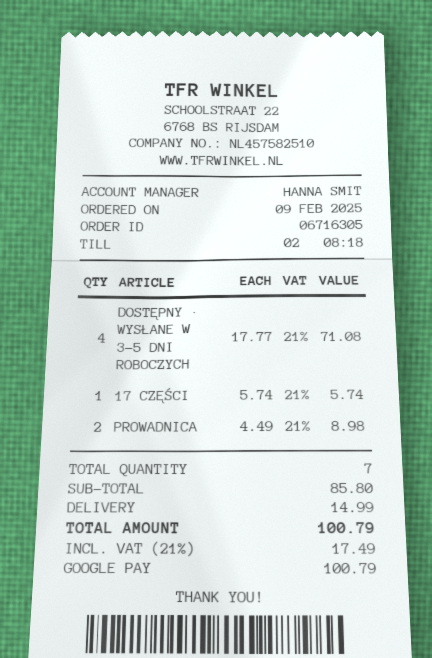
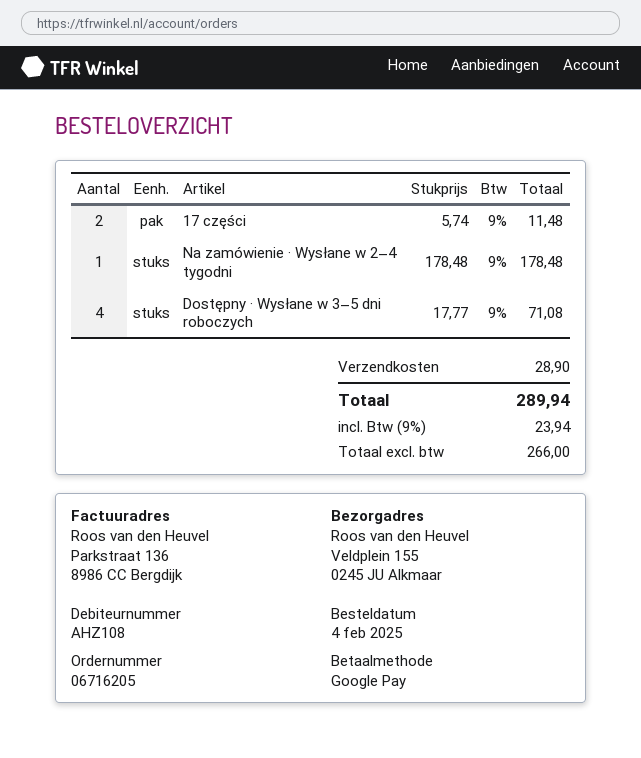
order number: 06716305 -> 06716205
order date: 2025-02-09 -> 2025-02-04
17 CZĘŚCI: 1 x 5.74 = 5.74 -> 2 x 5.74 = 11.48
PROWADNICA: 2 x 4.49 = 8.98 -> none
Na zamówienie · Wysłane w 2–4 tygodni: none -> 1 x 178.48 = 178.48
shipping: 14.99 -> 28.90
tax: 21% = 17.49 -> 9% = 23.94
total: 100.79 -> 289.94

